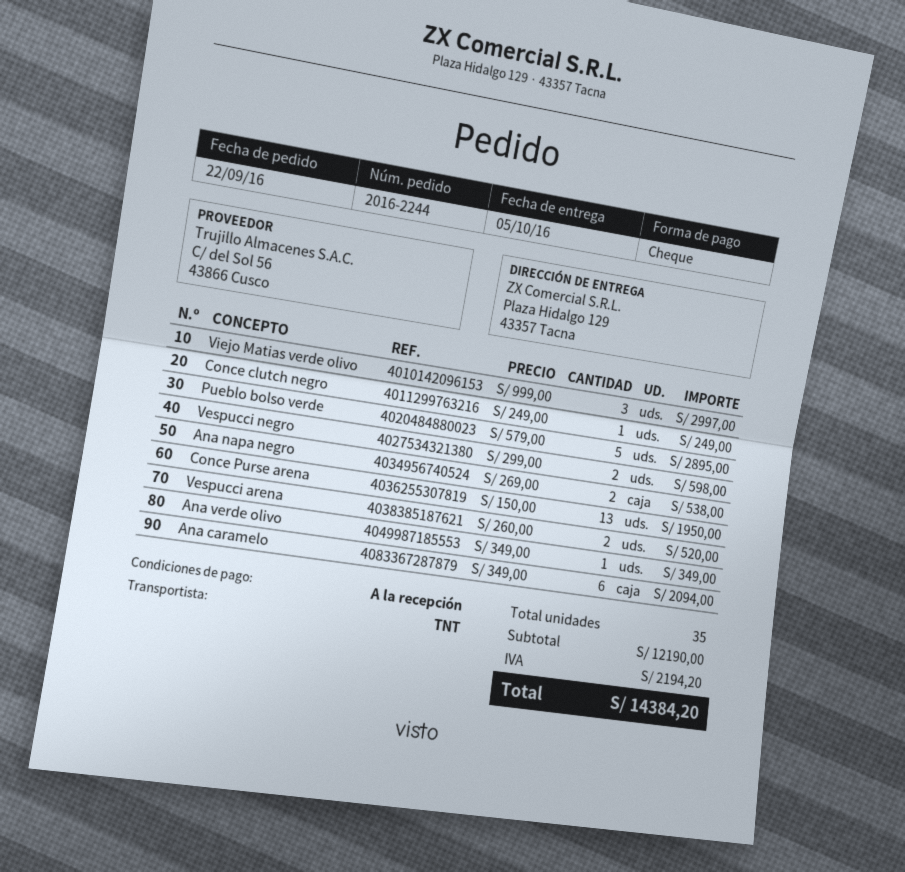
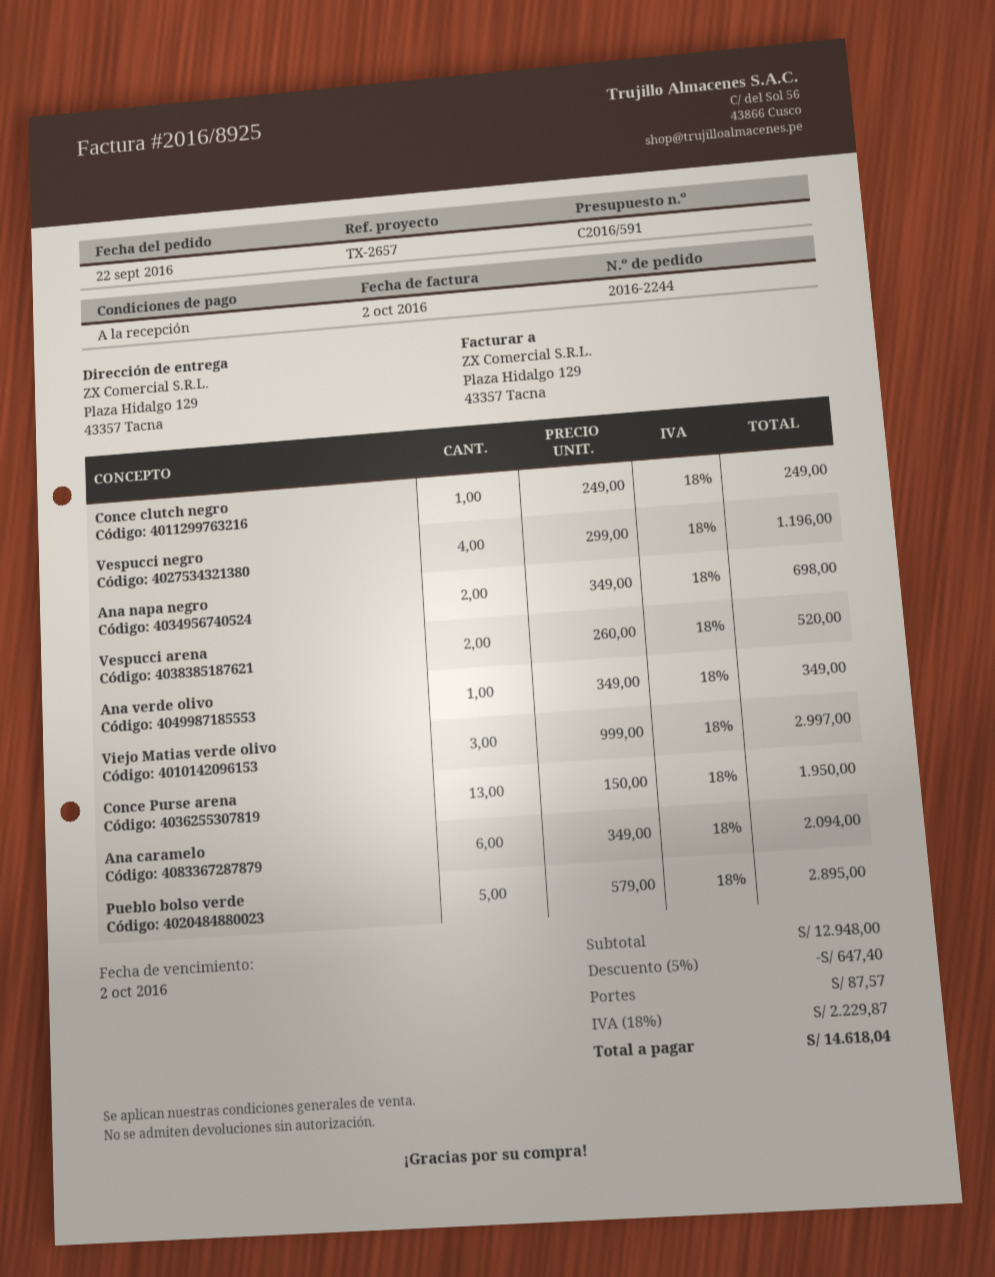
Vespucci negro: 2 x 299.00 = 598.00 -> 4 x 299.00 = 1196.00
Ana napa negro: 2 x 269.00 = 538.00 -> 2 x 349.00 = 698.00
subtotal: 12190.00 -> 12948.00
discount: none -> 5% = 647.40
shipping: none -> 87.57
tax: 2194.20 -> 2229.87
total: 14384.20 -> 14618.04

